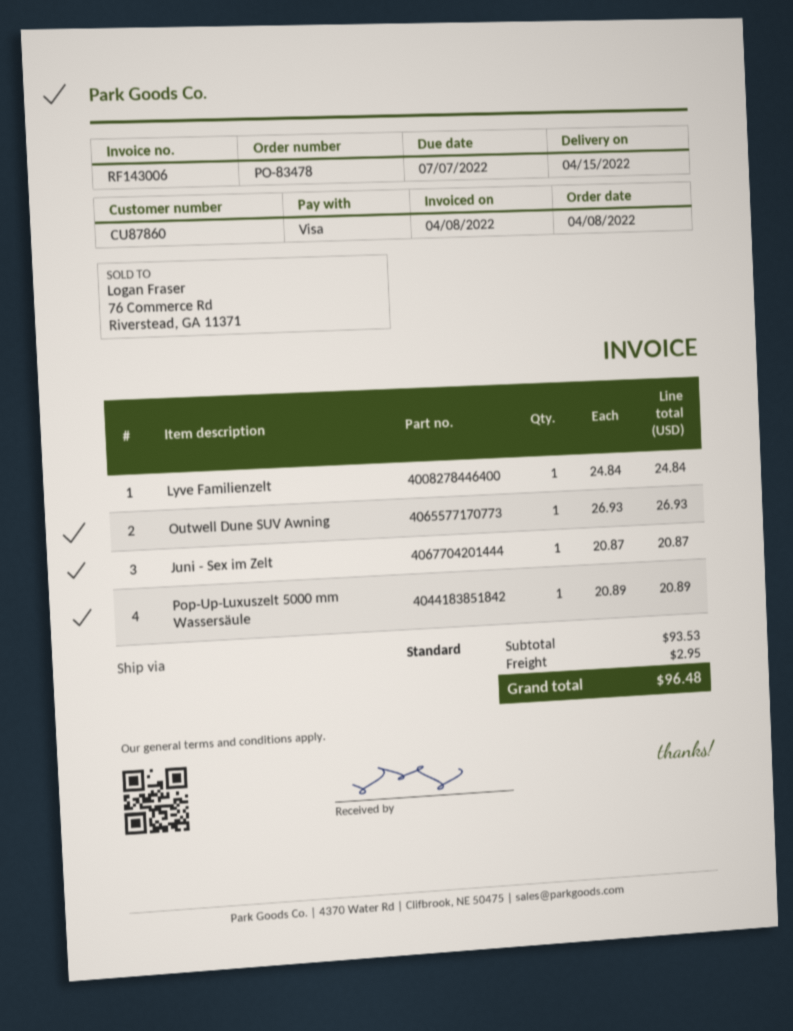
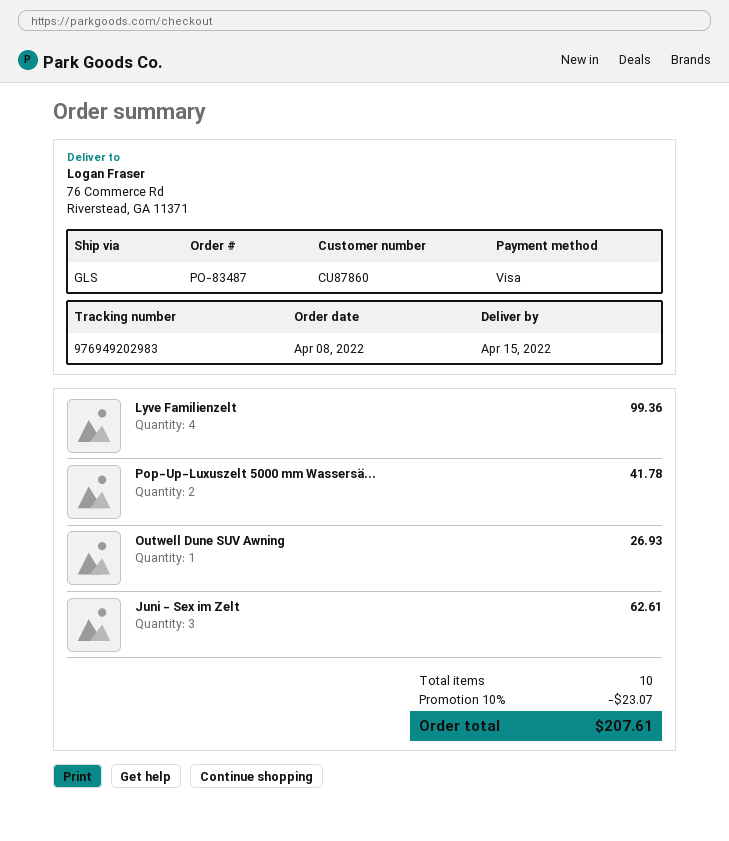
order number: PO-83478 -> PO-83487
shipping method: standard -> GLS
Lyve Familienzelt: 1 for 24.84 -> 4 for 99.36
Juni - Sex im Zelt: 1 for 20.87 -> 3 for 62.61
Pop-Up-Luxuszelt 5000 mm Wassersäule: 1 for 20.89 -> 2 for 41.78
discount: none -> 10% = 23.07
shipping: 2.95 -> none
total: 96.48 -> 207.61

